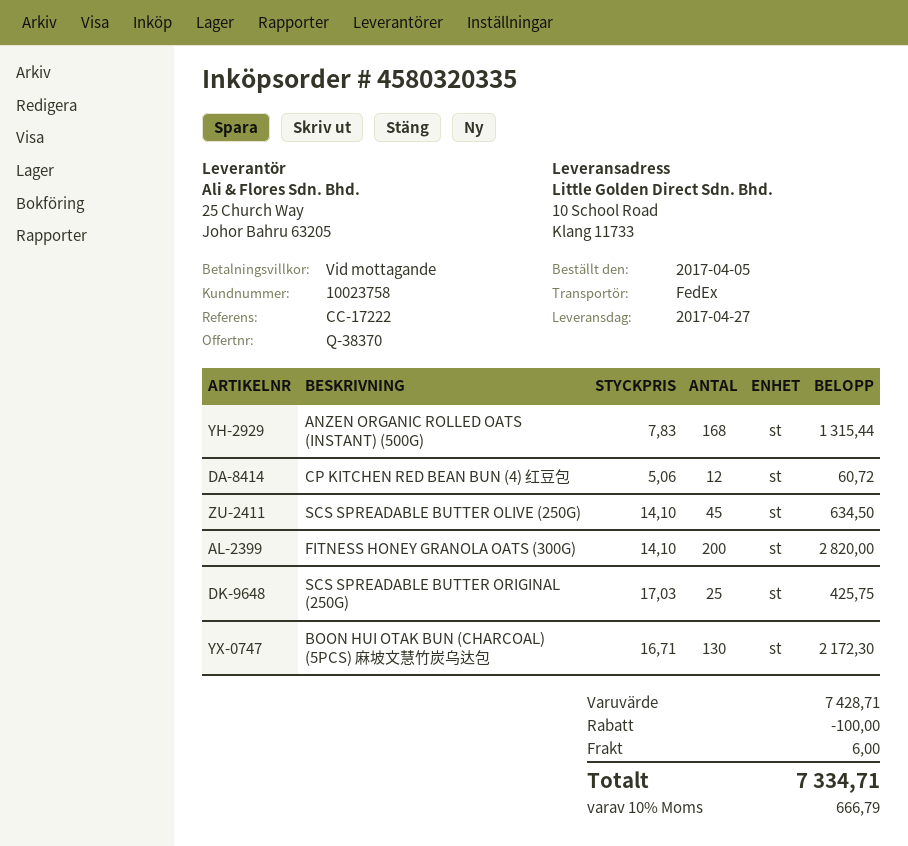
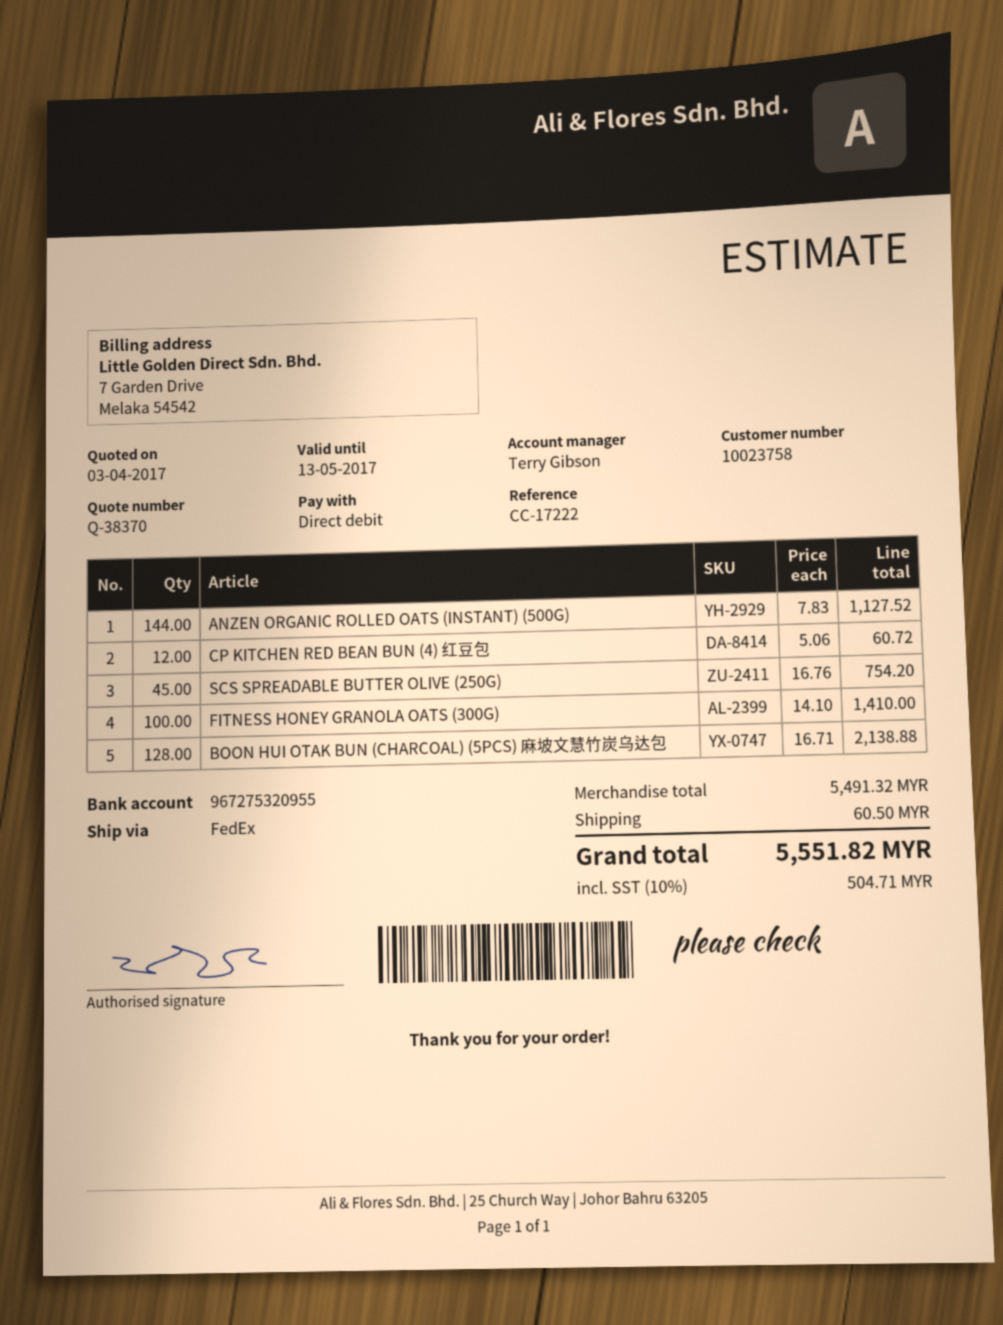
ANZEN ORGANIC ROLLED OATS (INSTANT) (500G): 168 x 7.83 = 1315.44 -> 144 x 7.83 = 1127.52
SCS SPREADABLE BUTTER OLIVE (250G): 45 x 14.10 = 634.50 -> 45 x 16.76 = 754.20
FITNESS HONEY GRANOLA OATS (300G): 200 x 14.10 = 2820.00 -> 100 x 14.10 = 1410.00
SCS SPREADABLE BUTTER ORIGINAL (250G): 25 x 17.03 = 425.75 -> none
BOON HUI OTAK BUN (CHARCOAL) (5PCS) 麻坡文慧竹炭乌达包: 130 x 16.71 = 2172.30 -> 128 x 16.71 = 2138.88
subtotal: 7428.71 -> 5491.32
discount: 100.00 -> none
shipping: 6.00 -> 60.50
tax: 10% = 666.79 -> 10% = 504.71
total: 7334.71 -> 5551.82

